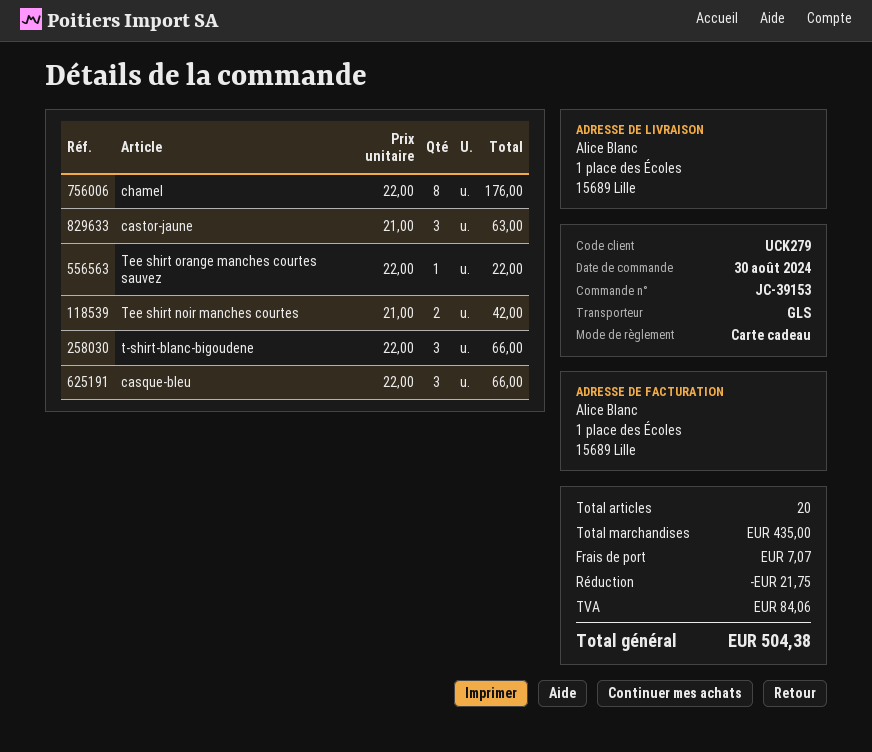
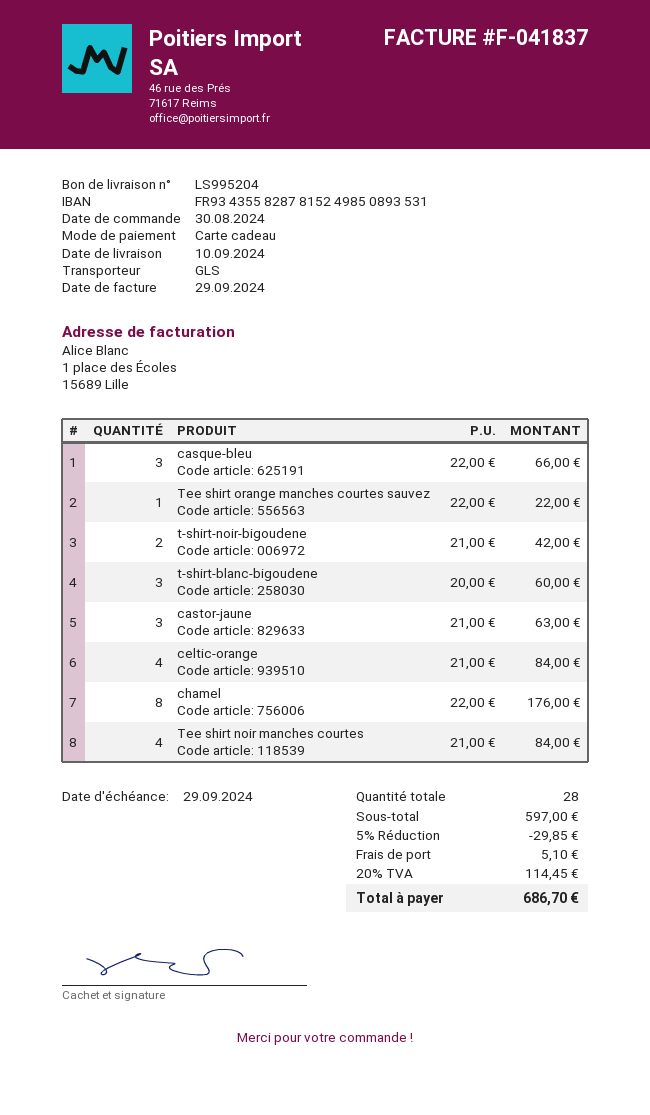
Tee shirt noir manches courtes: 2 x 21.00 = 42.00 -> 4 x 21.00 = 84.00
t-shirt-blanc-bigoudene: 3 x 22.00 = 66.00 -> 3 x 20.00 = 60.00
t-shirt-noir-bigoudene: none -> 2 x 21.00 = 42.00
celtic-orange: none -> 4 x 21.00 = 84.00
total quantity: 20 -> 28
subtotal: 435.00 -> 597.00
discount: 21.75 -> 29.85
shipping: 7.07 -> 5.10
tax: 84.06 -> 114.45
total: 504.38 -> 686.70

